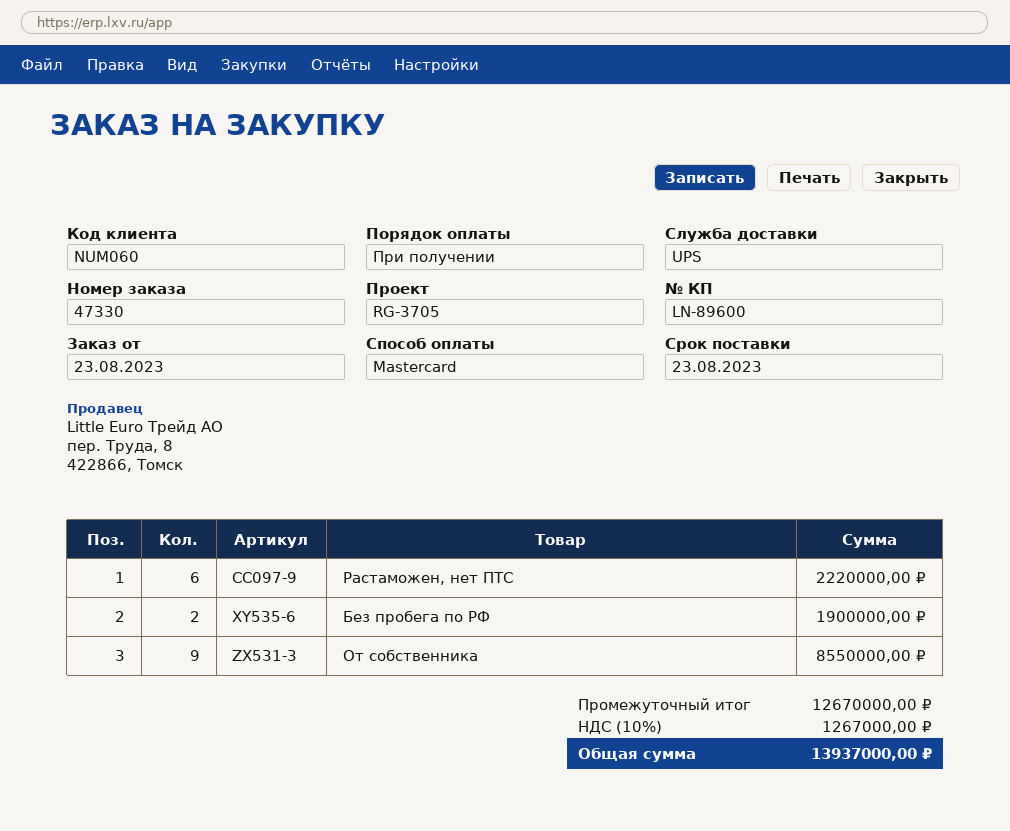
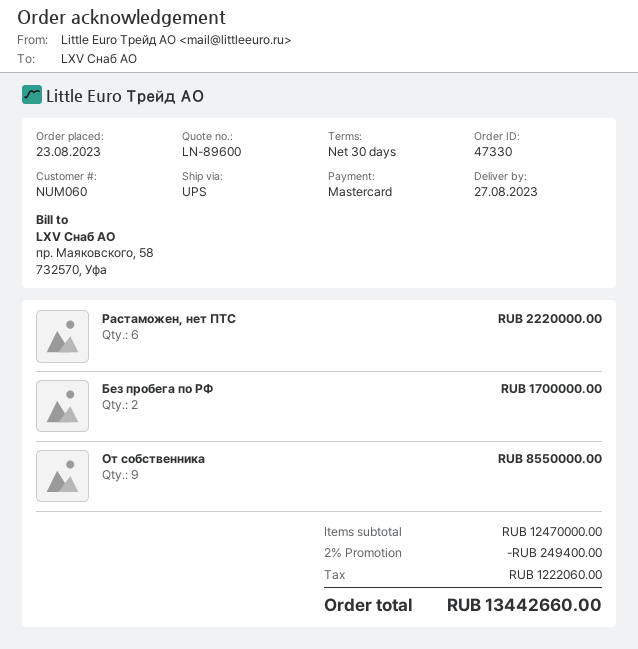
delivery date: 2023-08-23 -> 2023-08-27
payment terms: on receipt -> 30 days
Без пробега по РФ: 2 for 1900000.00 -> 2 for 1700000.00
subtotal: 12670000.00 -> 12470000.00
discount: none -> 2% = 249400.00
tax: 1267000.00 -> 1222060.00
total: 13937000.00 -> 13442660.00

